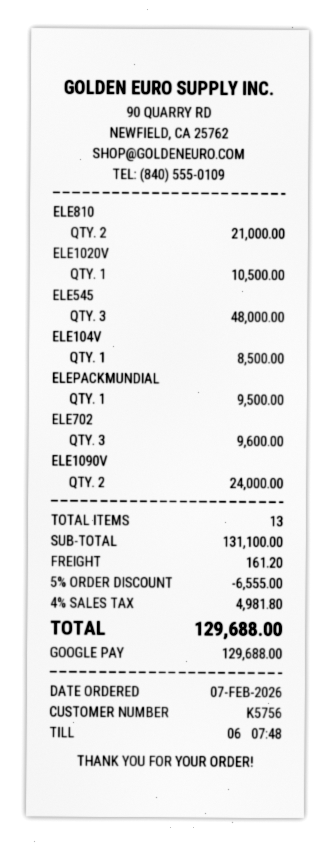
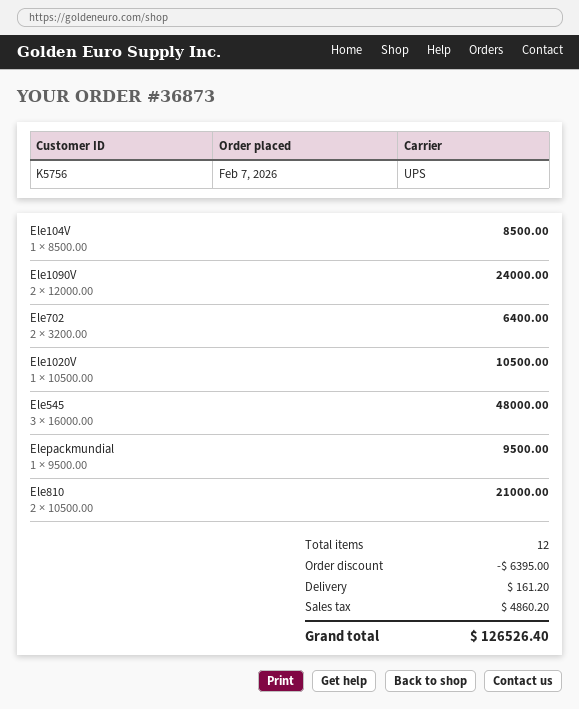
ELE702: 3 for 9600.00 -> 2 for 6400.00
total quantity: 13 -> 12
discount: 6555.00 -> 6395.00
tax: 4981.80 -> 4860.20
total: 129688.00 -> 126526.40

